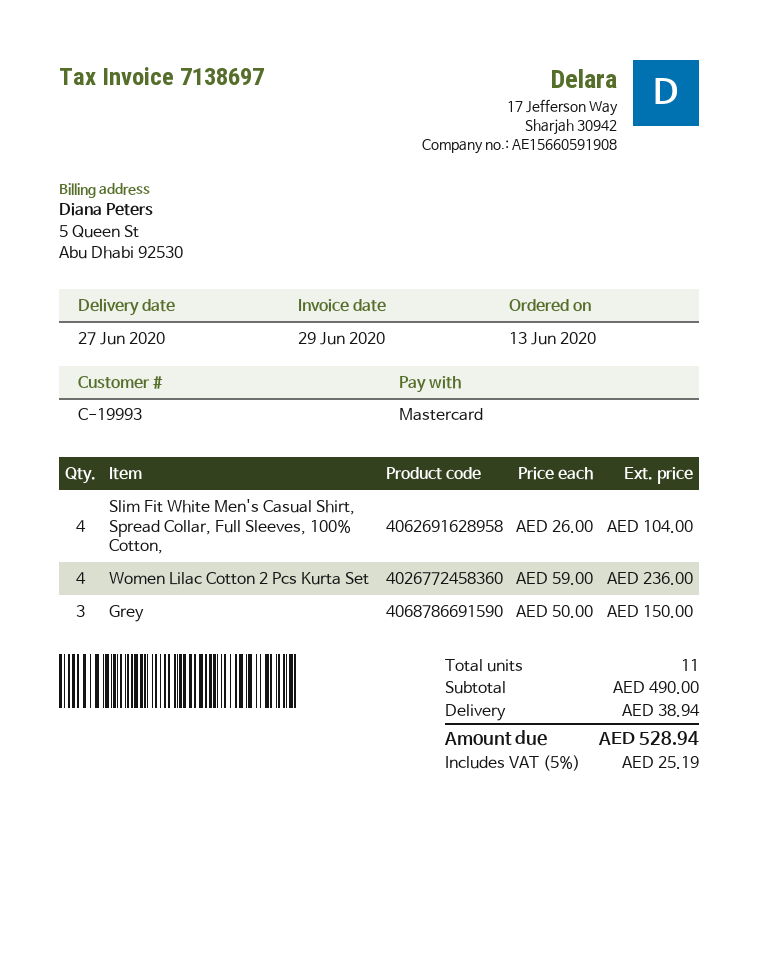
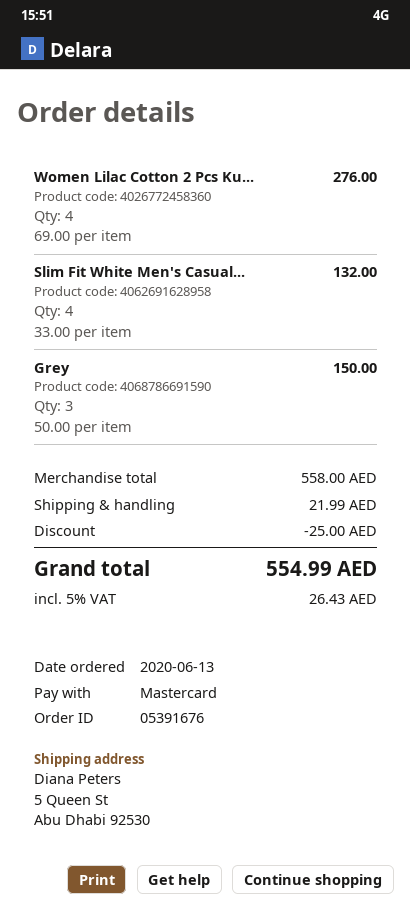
Slim Fit White Men's Casual Shirt, Spread Collar, Full Sleeves, 100% Cotton,: 4 x 26.00 = 104.00 -> 4 x 33.00 = 132.00
Women Lilac Cotton 2 Pcs Kurta Set: 4 x 59.00 = 236.00 -> 4 x 69.00 = 276.00
subtotal: 490.00 -> 558.00
discount: none -> 25.00
shipping: 38.94 -> 21.99
tax: 5% = 25.19 -> 5% = 26.43
total: 528.94 -> 554.99

